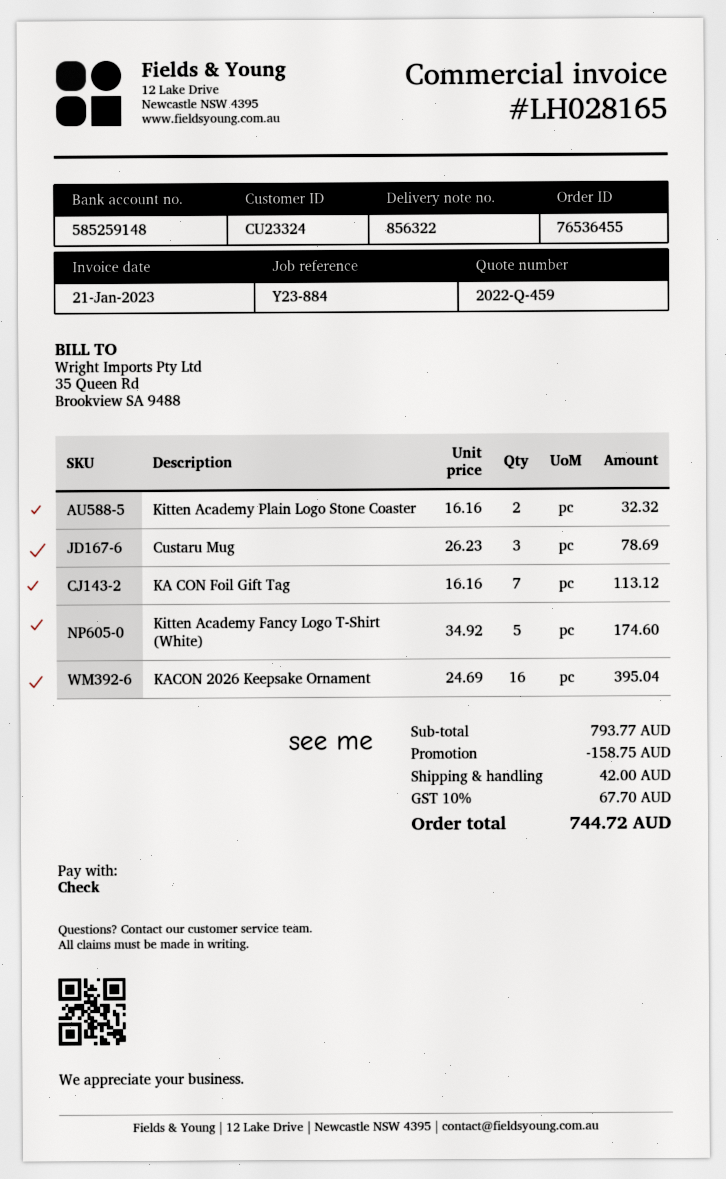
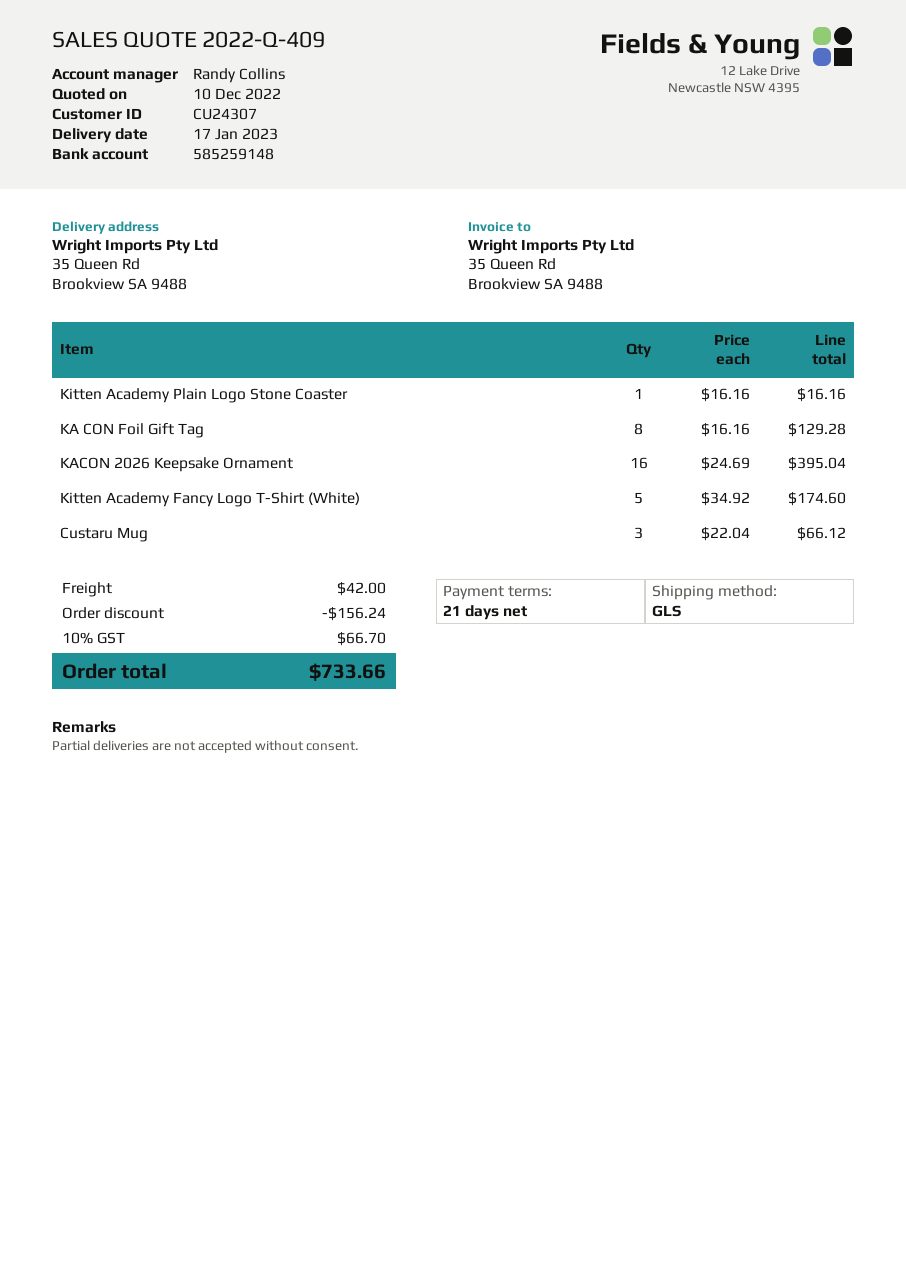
quote number: 2022-Q-459 -> 2022-Q-409
customer number: CU23324 -> CU24307
Kitten Academy Plain Logo Stone Coaster: 2 x 16.16 = 32.32 -> 1 x 16.16 = 16.16
Custaru Mug: 3 x 26.23 = 78.69 -> 3 x 22.04 = 66.12
KA CON Foil Gift Tag: 7 x 16.16 = 113.12 -> 8 x 16.16 = 129.28
discount: 158.75 -> 156.24
tax: 10% = 67.70 -> 10% = 66.70
total: 744.72 -> 733.66

